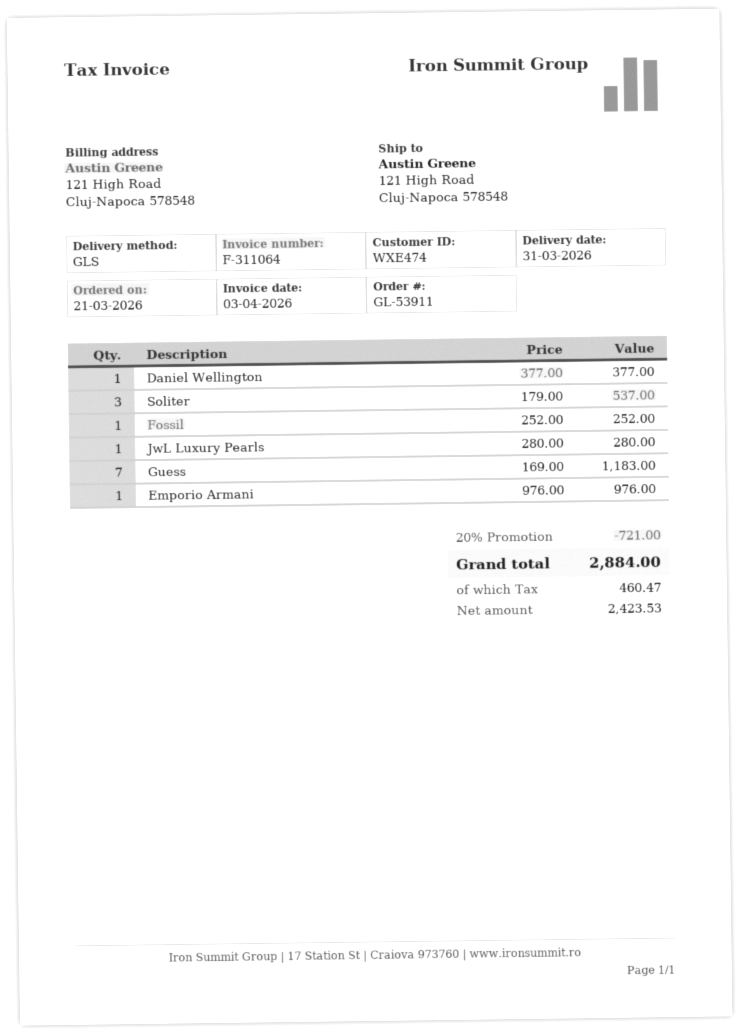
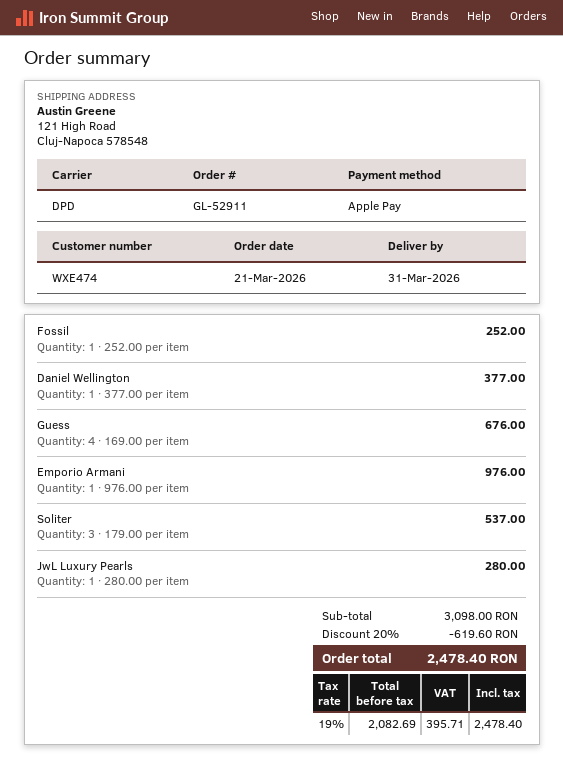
order number: GL-53911 -> GL-52911
shipping method: GLS -> DPD
Guess: 7 x 169.00 = 1183.00 -> 4 x 169.00 = 676.00
discount: 20% = 721.00 -> 20% = 619.60
net: 2423.53 -> 2082.69
tax: 460.47 -> 395.71
total: 2884.00 -> 2478.40

